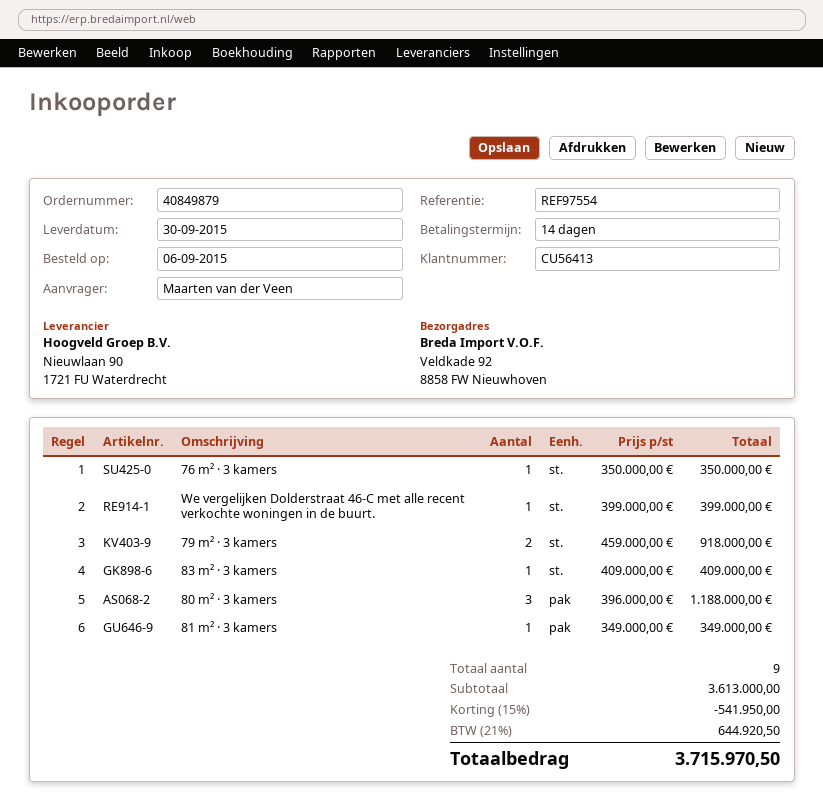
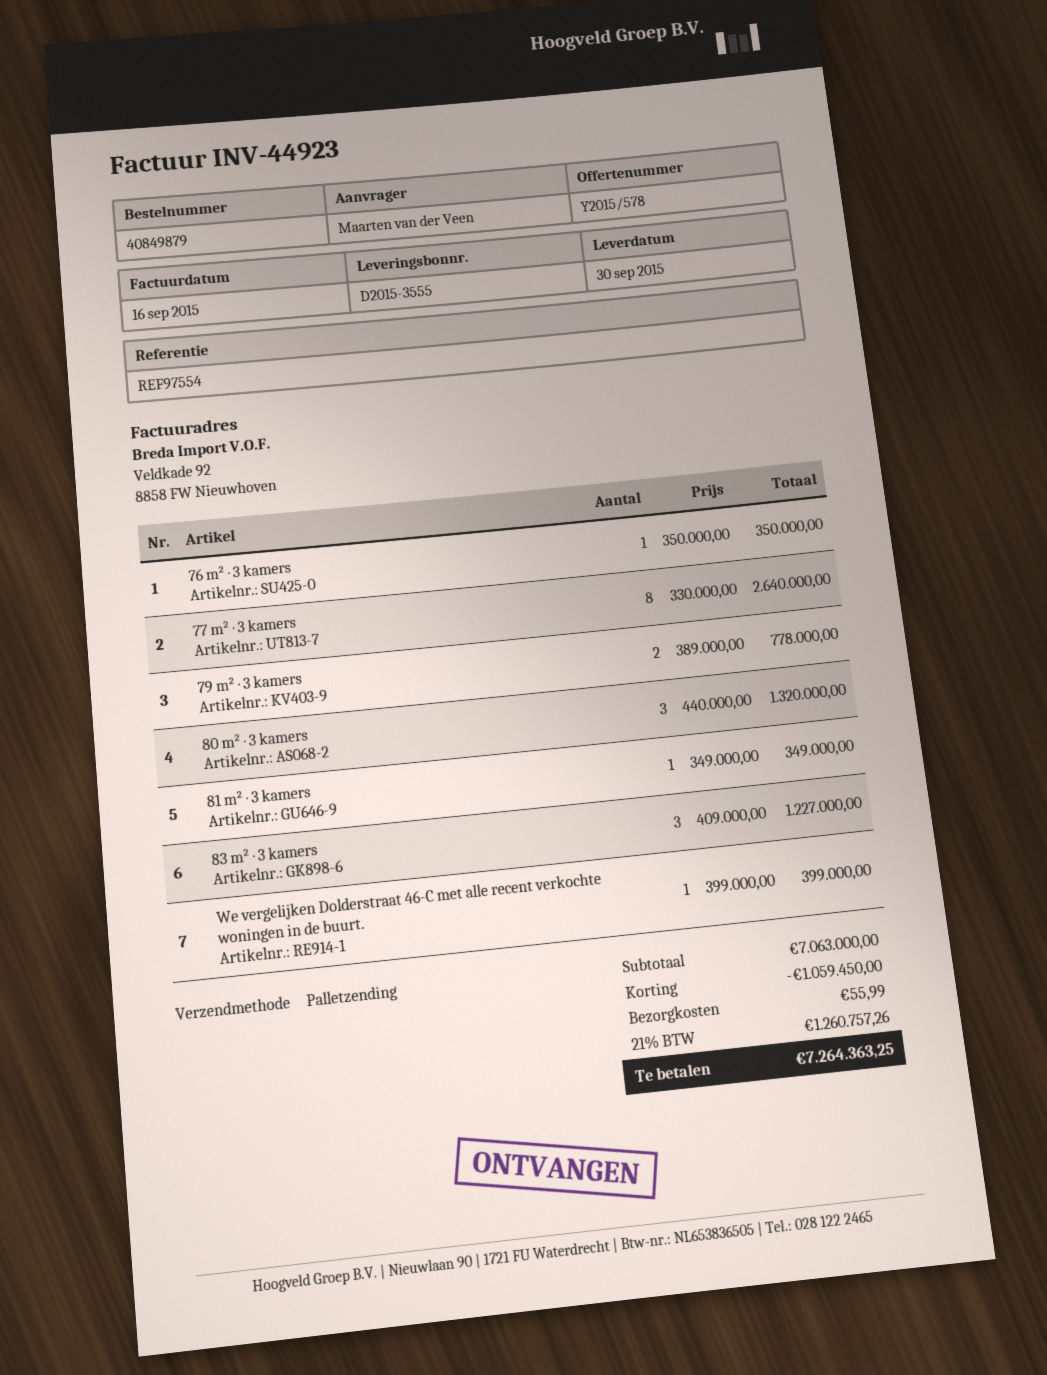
79 m² · 3 kamers: 2 x 459000.00 = 918000.00 -> 2 x 389000.00 = 778000.00
83 m² · 3 kamers: 1 x 409000.00 = 409000.00 -> 3 x 409000.00 = 1227000.00
80 m² · 3 kamers: 3 x 396000.00 = 1188000.00 -> 3 x 440000.00 = 1320000.00
77 m² · 3 kamers: none -> 8 x 330000.00 = 2640000.00
subtotal: 3613000.00 -> 7063000.00
discount: 541950.00 -> 1059450.00
shipping: none -> 55.99
tax: 21% = 644920.50 -> 21% = 1260757.26
total: 3715970.50 -> 7264363.25

